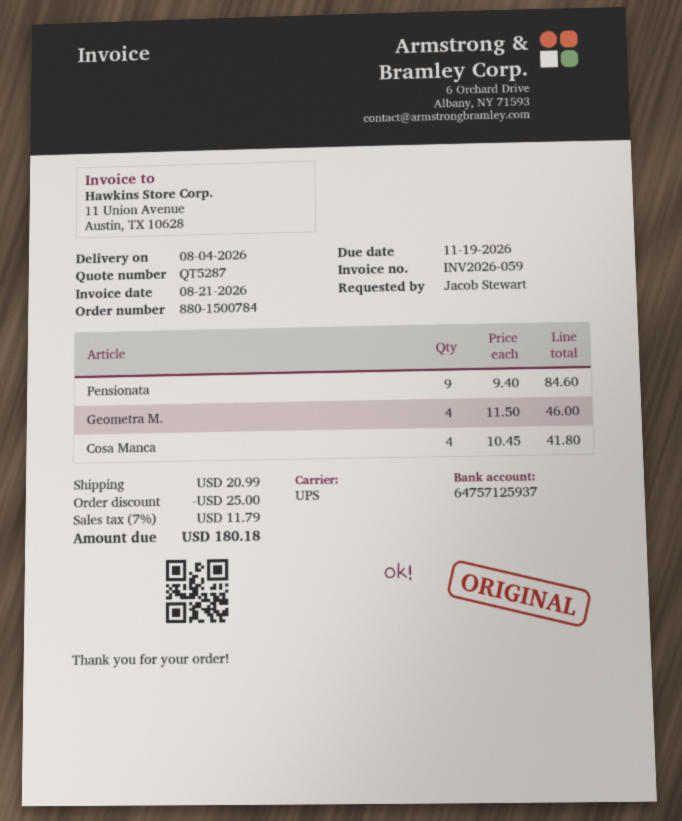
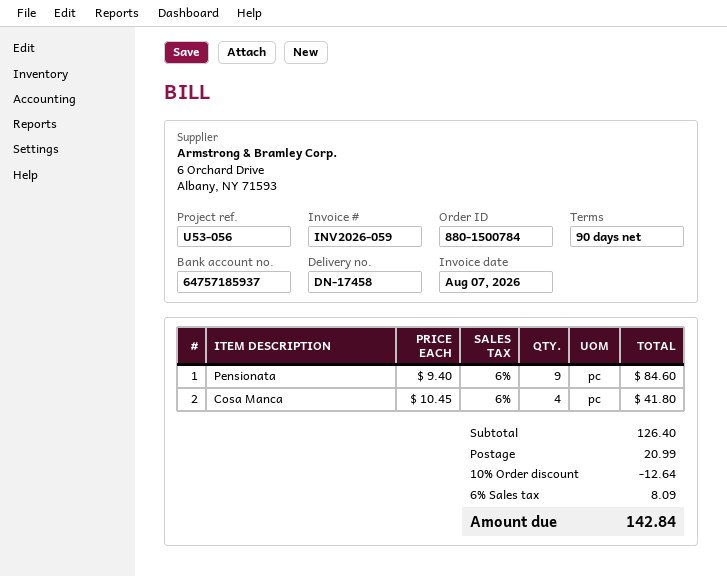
invoice date: 2026-08-21 -> 2026-08-07
bank account: 64757125937 -> 64757185937
Geometra M.: 4 x 11.50 = 46.00 -> none
discount: 25.00 -> 12.64
tax: 7% = 11.79 -> 6% = 8.09
total: 180.18 -> 142.84

